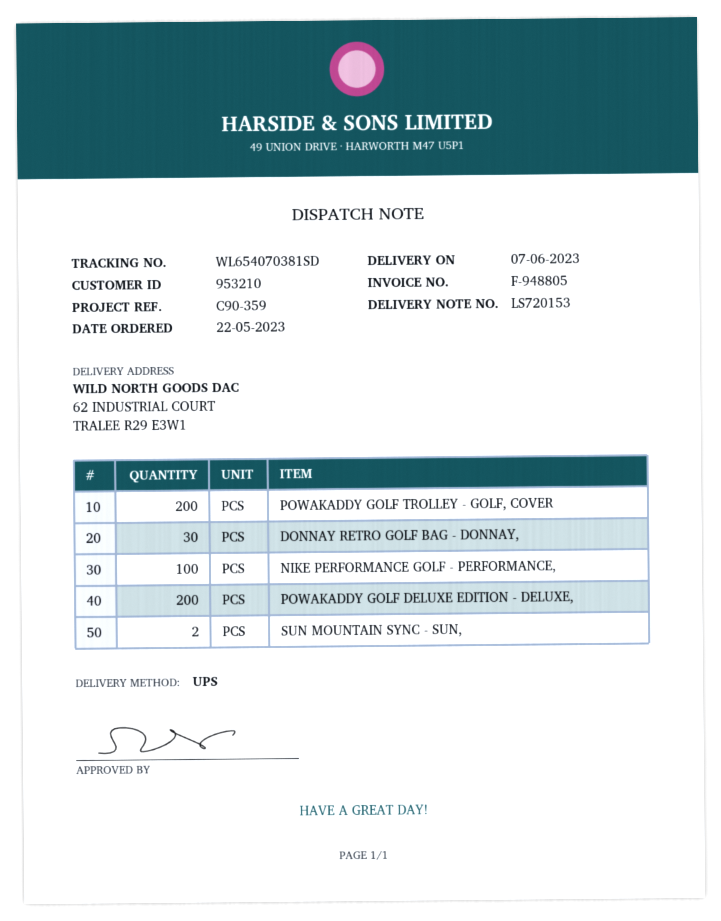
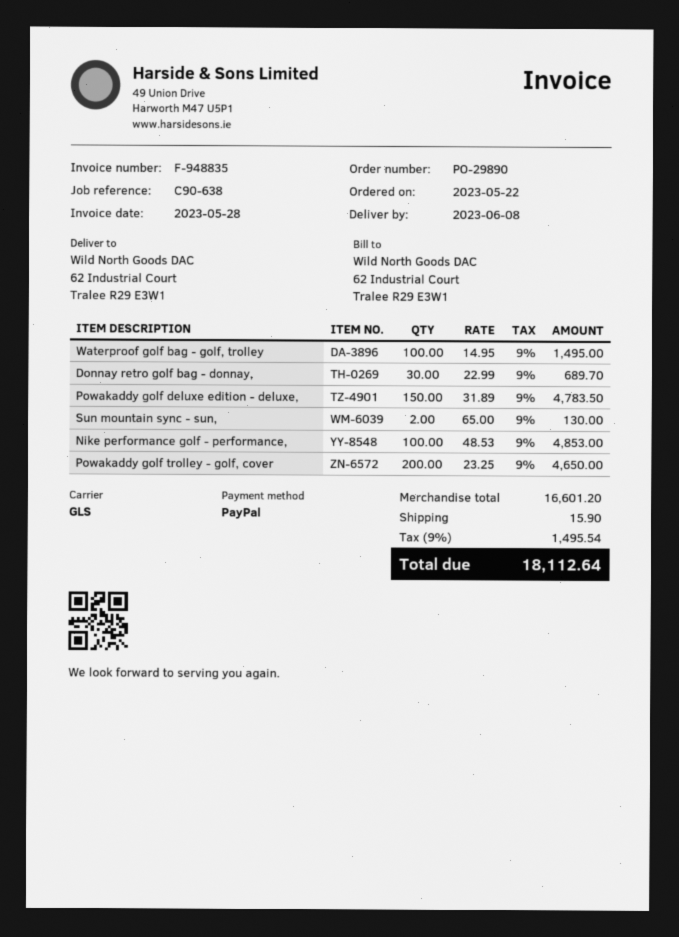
delivery date: 2023-06-07 -> 2023-06-08
invoice number: F-948805 -> F-948835
reference: C90-359 -> C90-638
shipping method: UPS -> GLS
POWAKADDY GOLF DELUXE EDITION - DELUXE,: 200 -> 150
Waterproof golf bag - golf, trolley: none -> 100

